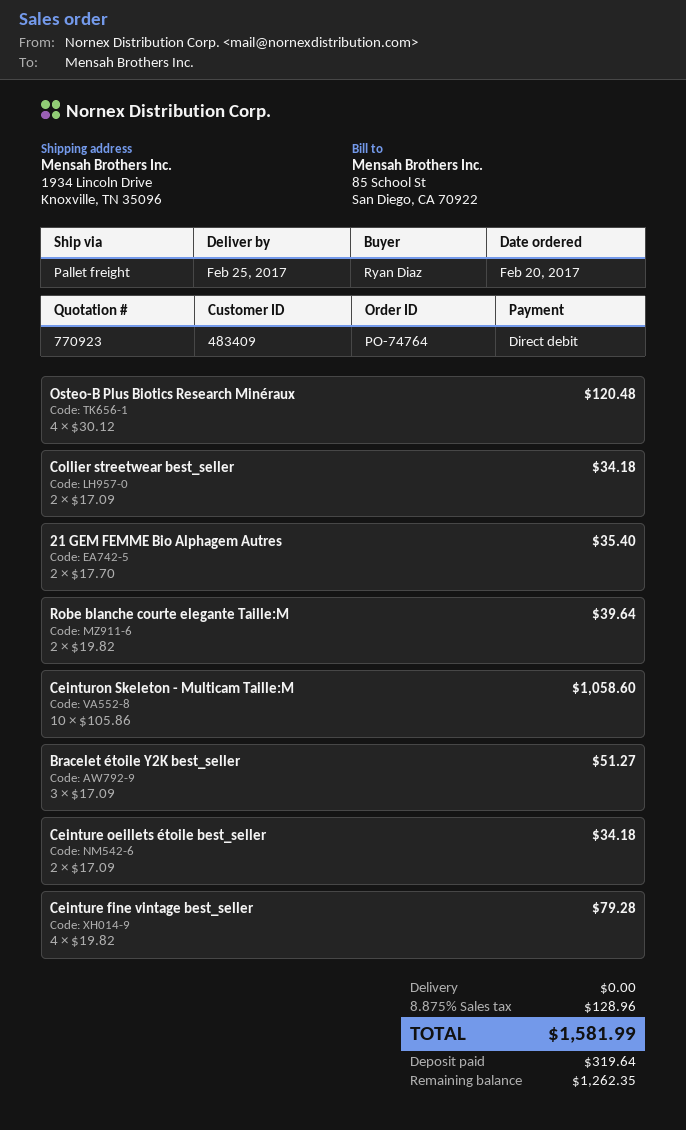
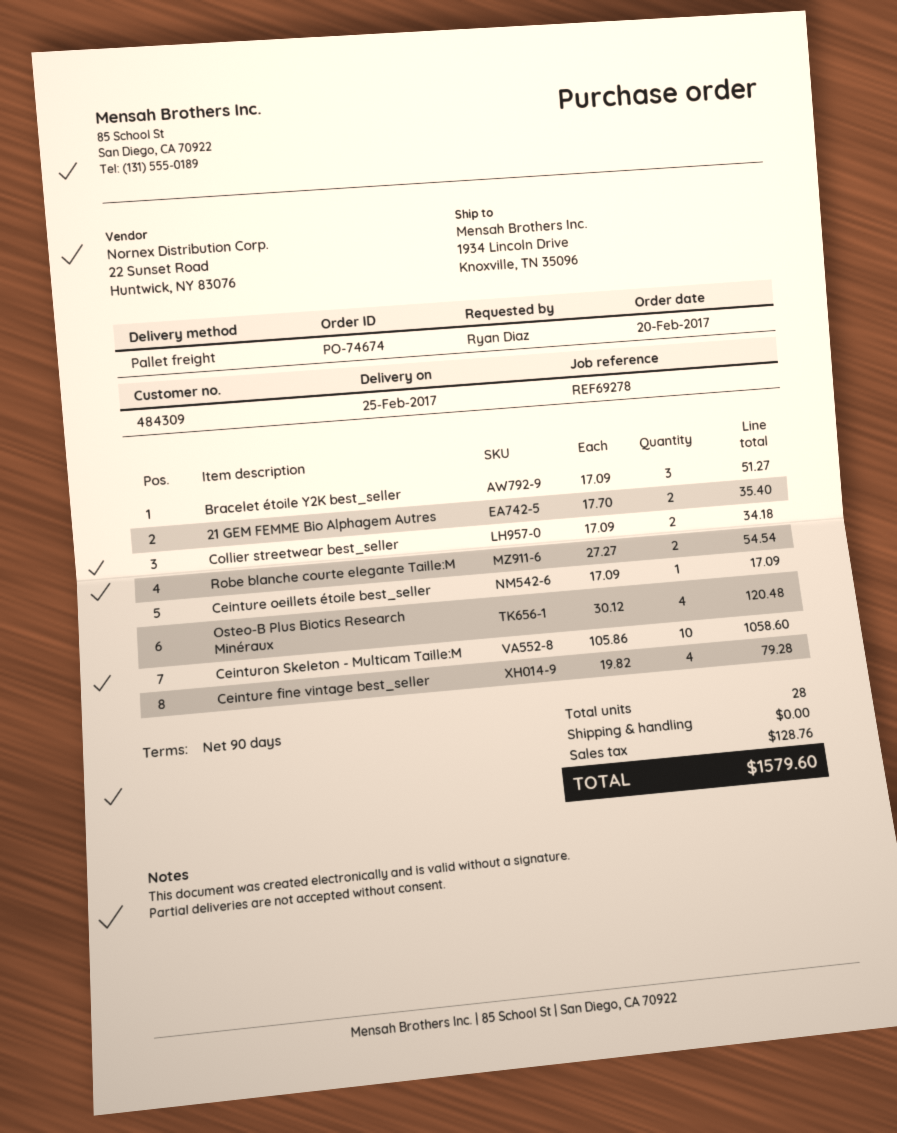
order number: PO-74764 -> PO-74674
customer number: 483409 -> 484309
Robe blanche courte elegante Taille:M: 2 x 19.82 = 39.64 -> 2 x 27.27 = 54.54
Ceinture oeillets étoile best_seller: 2 x 17.09 = 34.18 -> 1 x 17.09 = 17.09
tax: 128.96 -> 128.76
total: 1581.99 -> 1579.60

